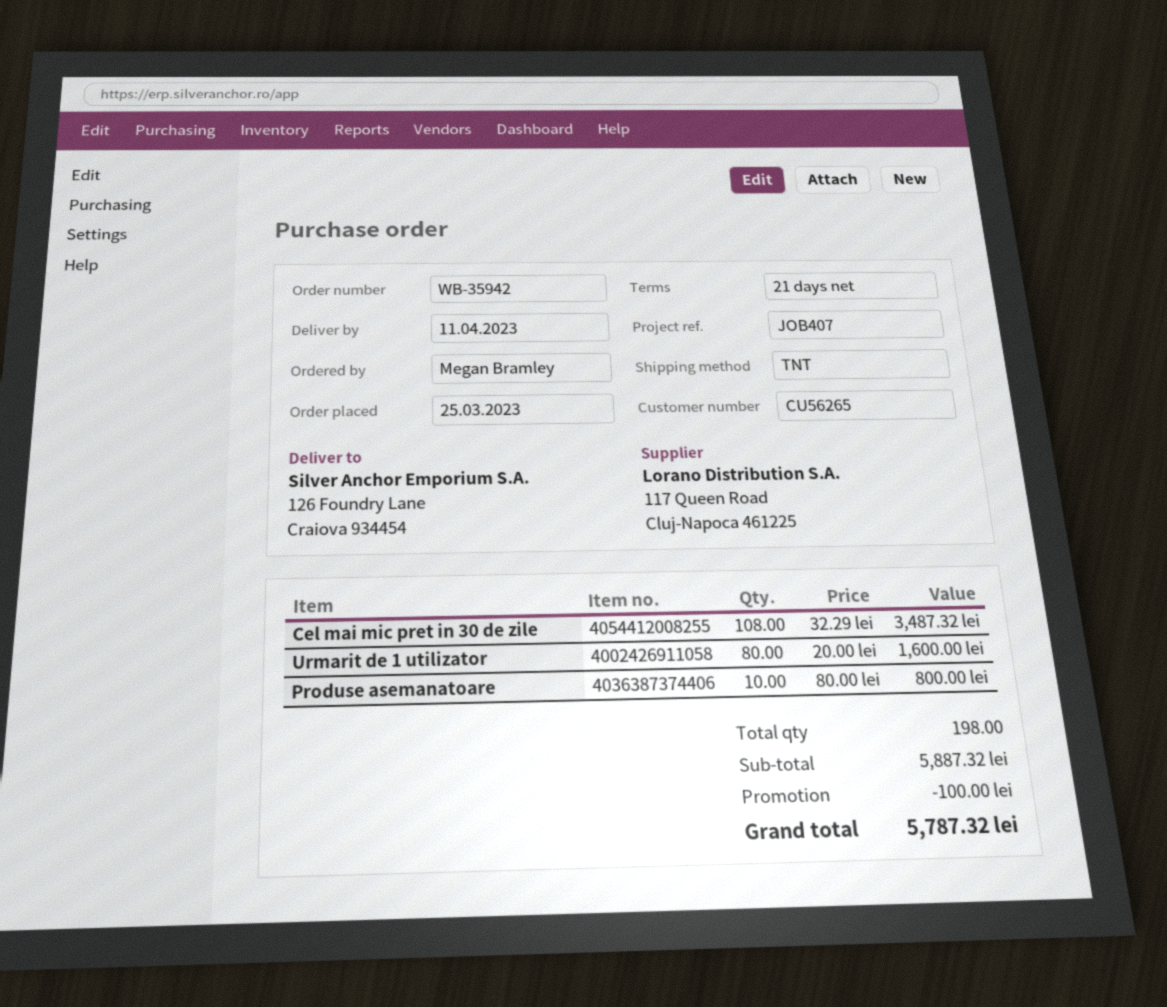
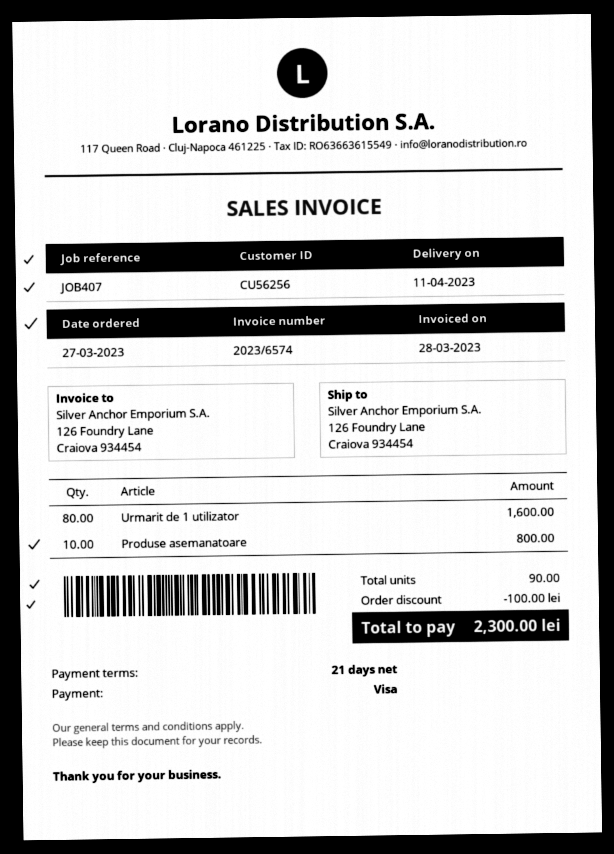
order date: 2023-03-25 -> 2023-03-27
customer number: CU56265 -> CU56256
Cel mai mic pret in 30 de zile: 108 for 3487.32 -> none
total quantity: 198 -> 90
total: 5787.32 -> 2300.00

